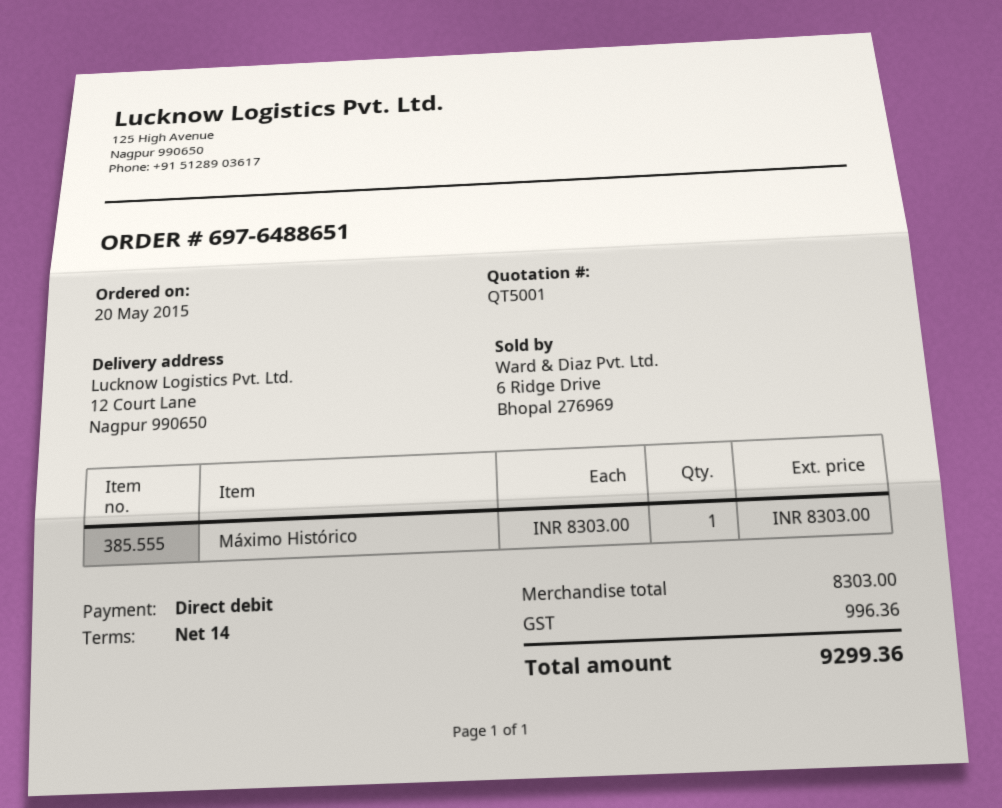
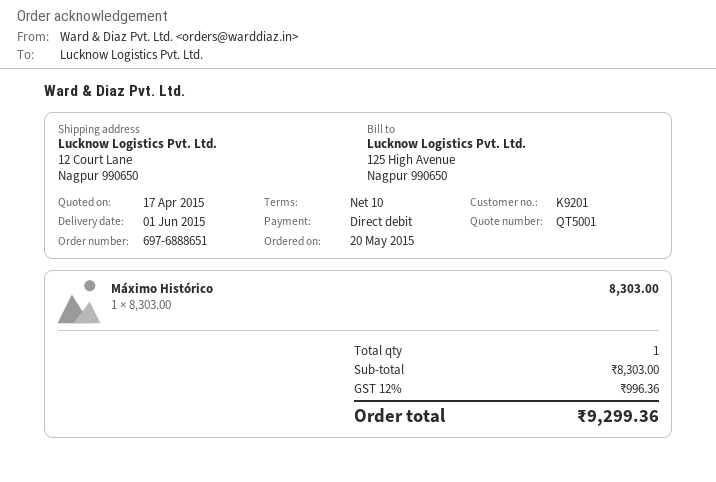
order number: 697-6488651 -> 697-6888651
payment terms: 14 days -> 10 days

